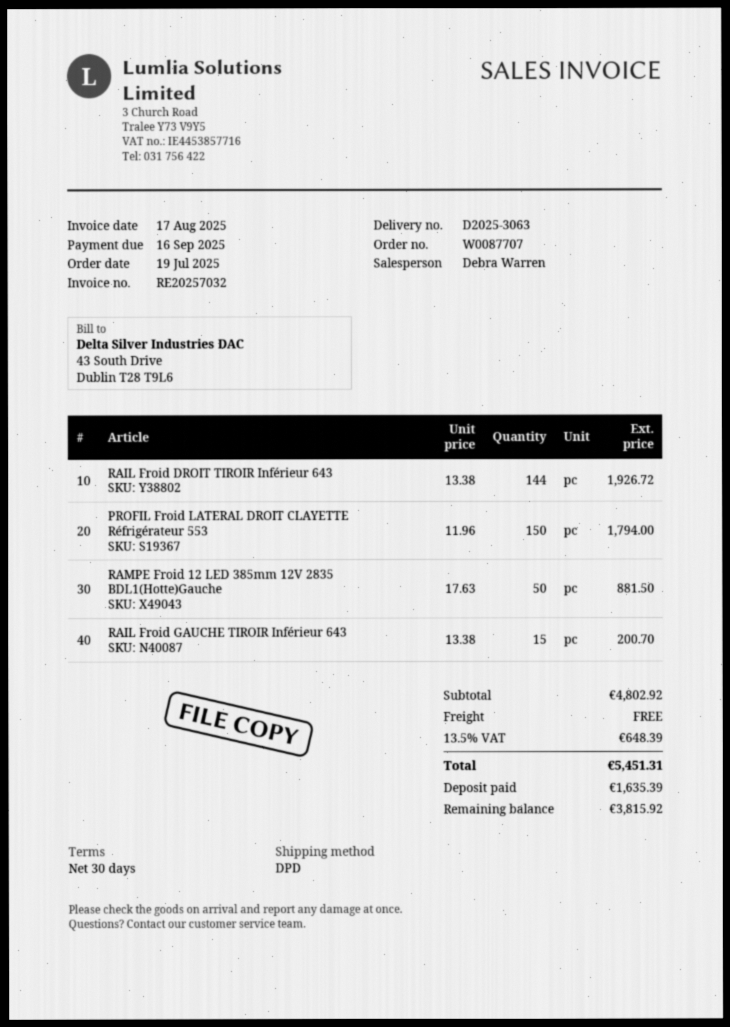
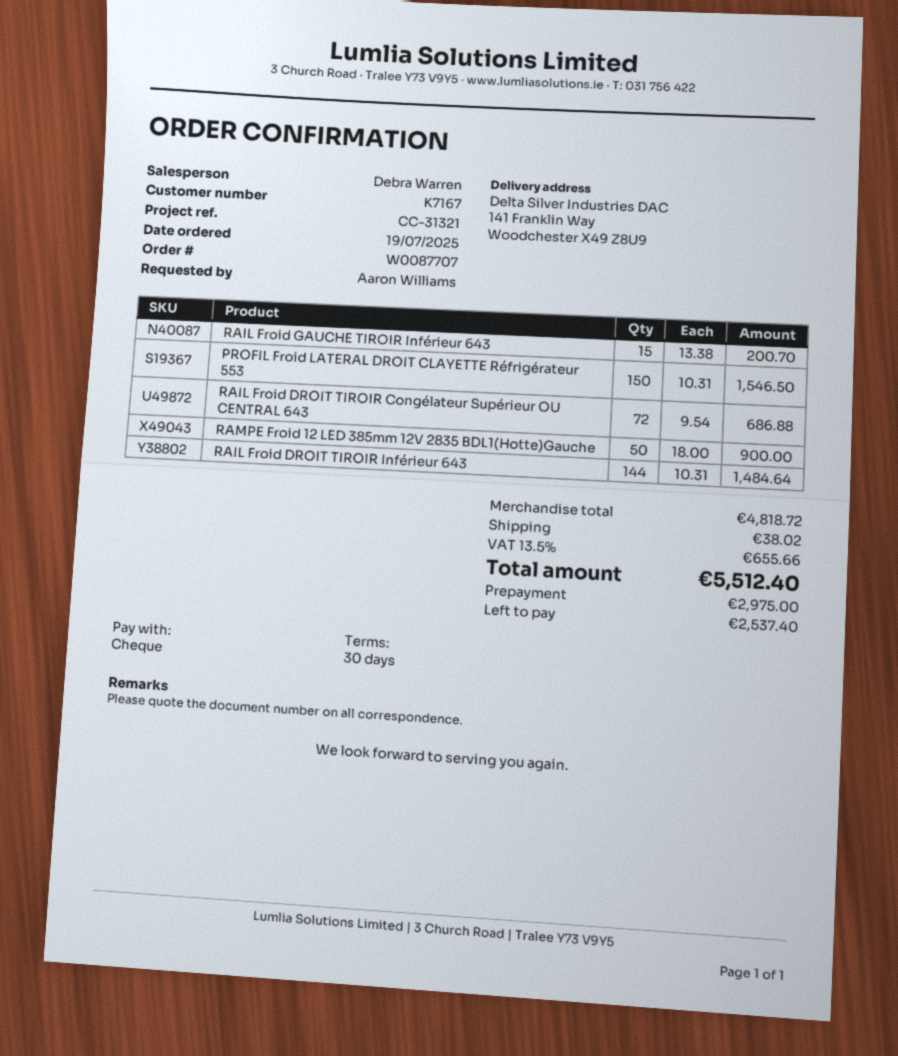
RAIL Froid DROIT TIROIR Inférieur 643: 144 x 13.38 = 1926.72 -> 144 x 10.31 = 1484.64
PROFIL Froid LATERAL DROIT CLAYETTE Réfrigérateur 553: 150 x 11.96 = 1794.00 -> 150 x 10.31 = 1546.50
RAMPE Froid 12 LED 385mm 12V 2835 BDL1(Hotte)Gauche: 50 x 17.63 = 881.50 -> 50 x 18.00 = 900.00
RAIL Froid DROIT TIROIR Congélateur Supérieur OU CENTRAL 643: none -> 72 x 9.54 = 686.88
subtotal: 4802.92 -> 4818.72
shipping: 0.00 -> 38.02
tax: 13.5% = 648.39 -> 13.5% = 655.66
total: 5451.31 -> 5512.40
deposit: 1635.39 -> 2975.00
balance: 3815.92 -> 2537.40

